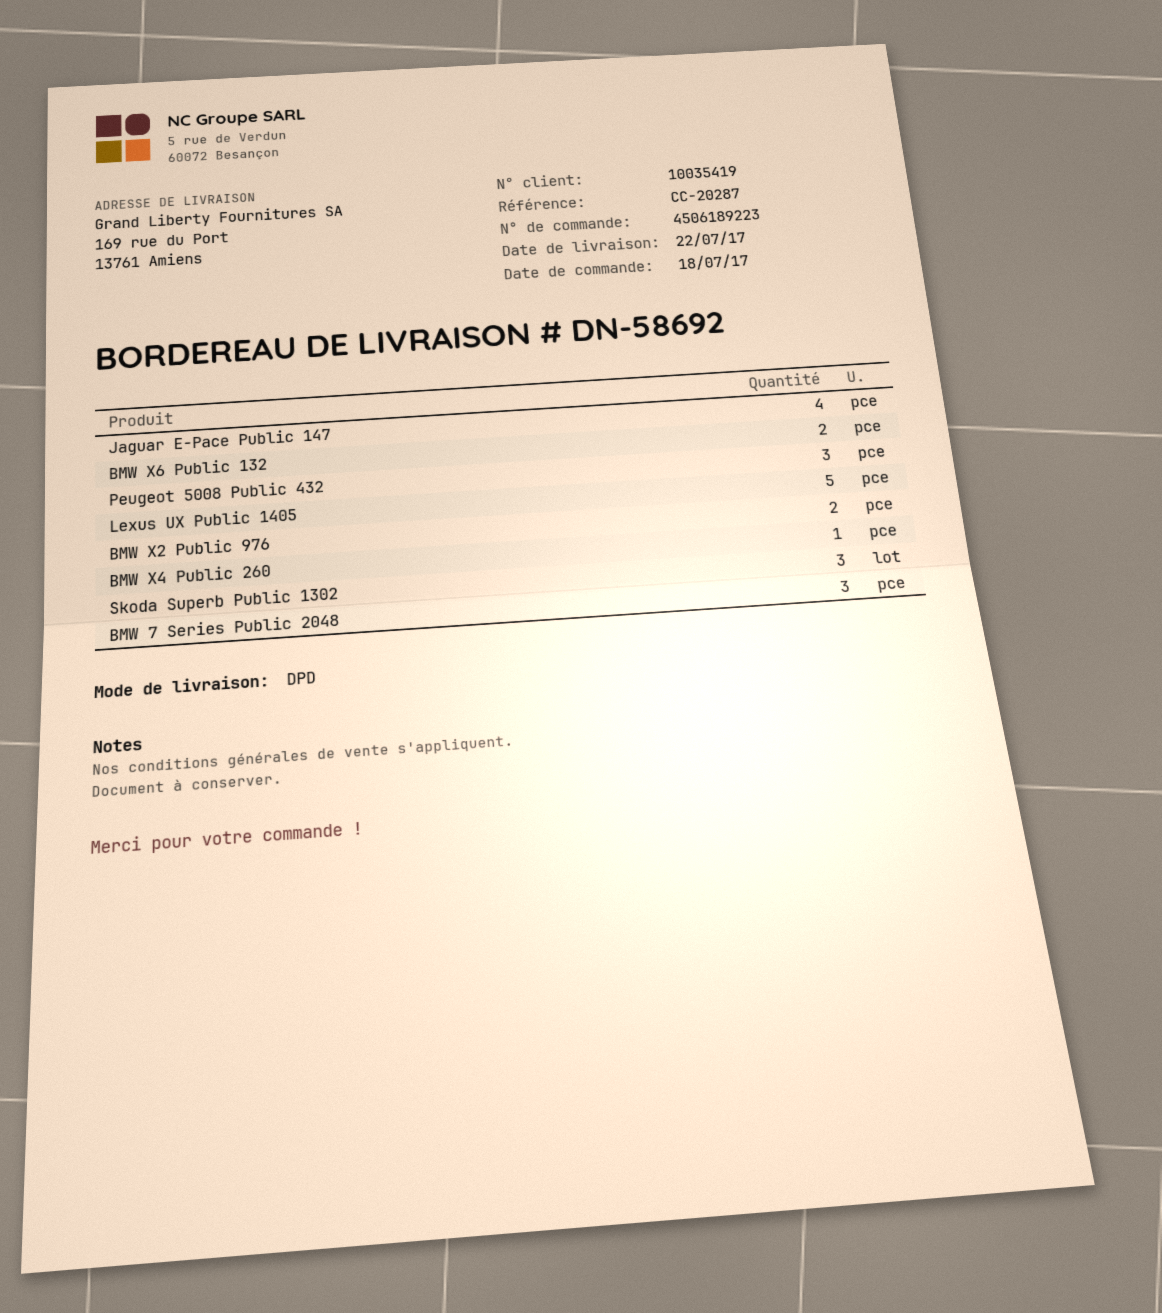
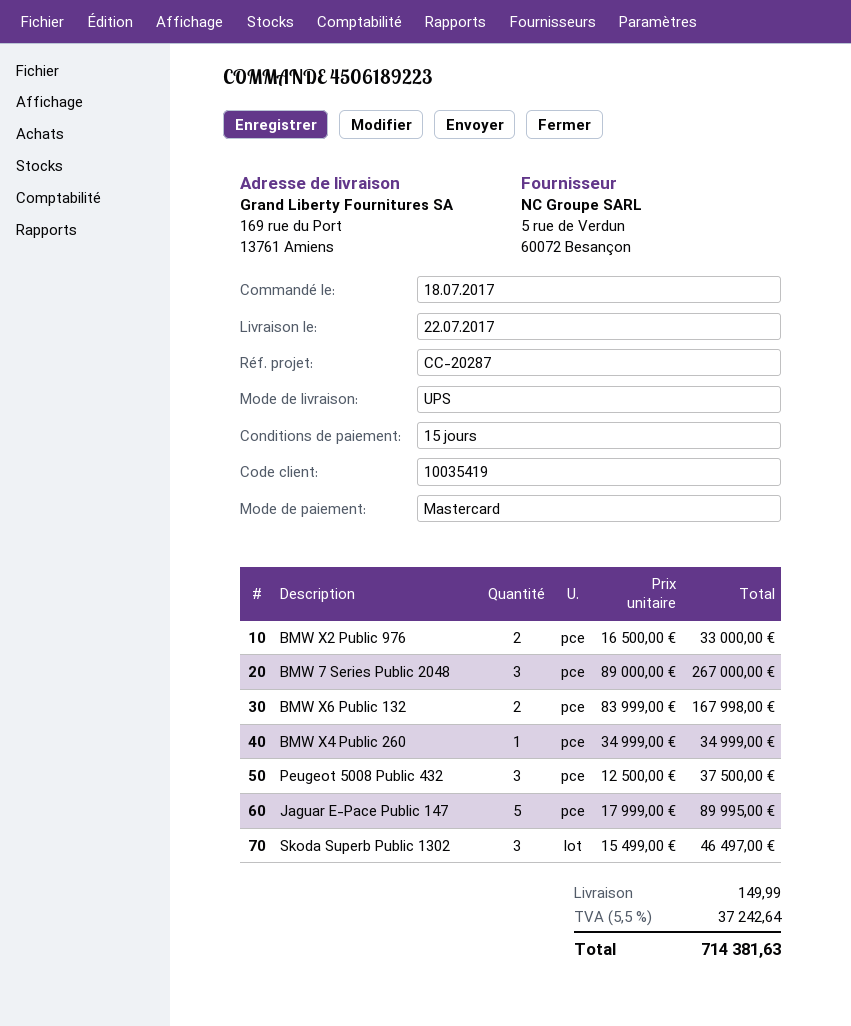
shipping method: DPD -> UPS
Jaguar E-Pace Public 147: 4 -> 5
Lexus UX Public 1405: 5 -> none

